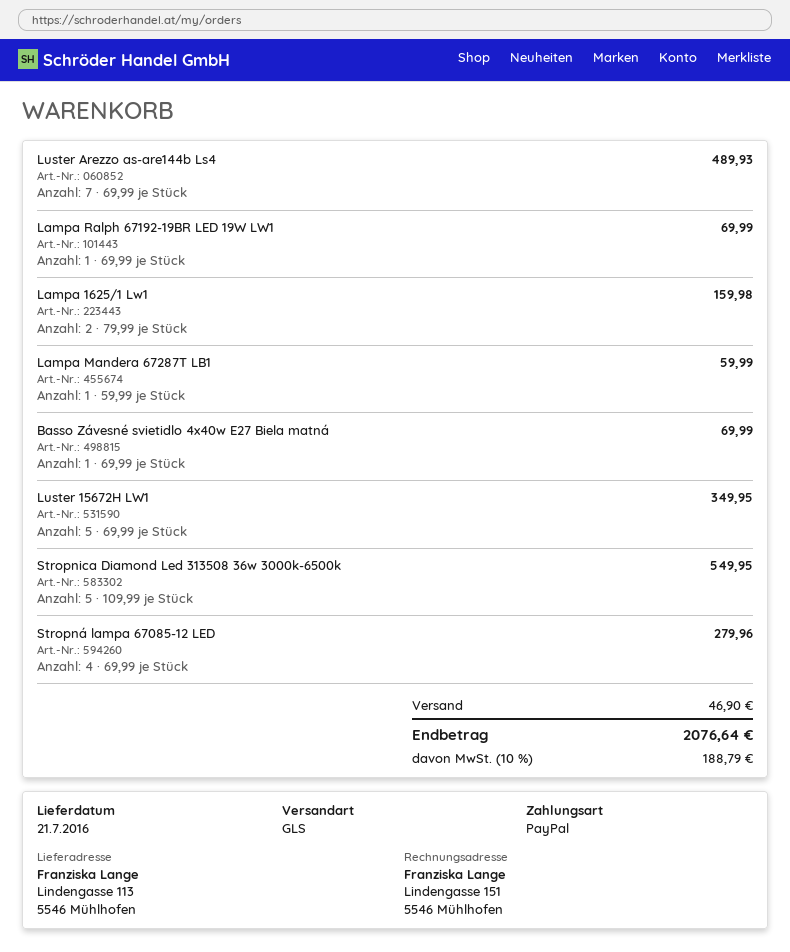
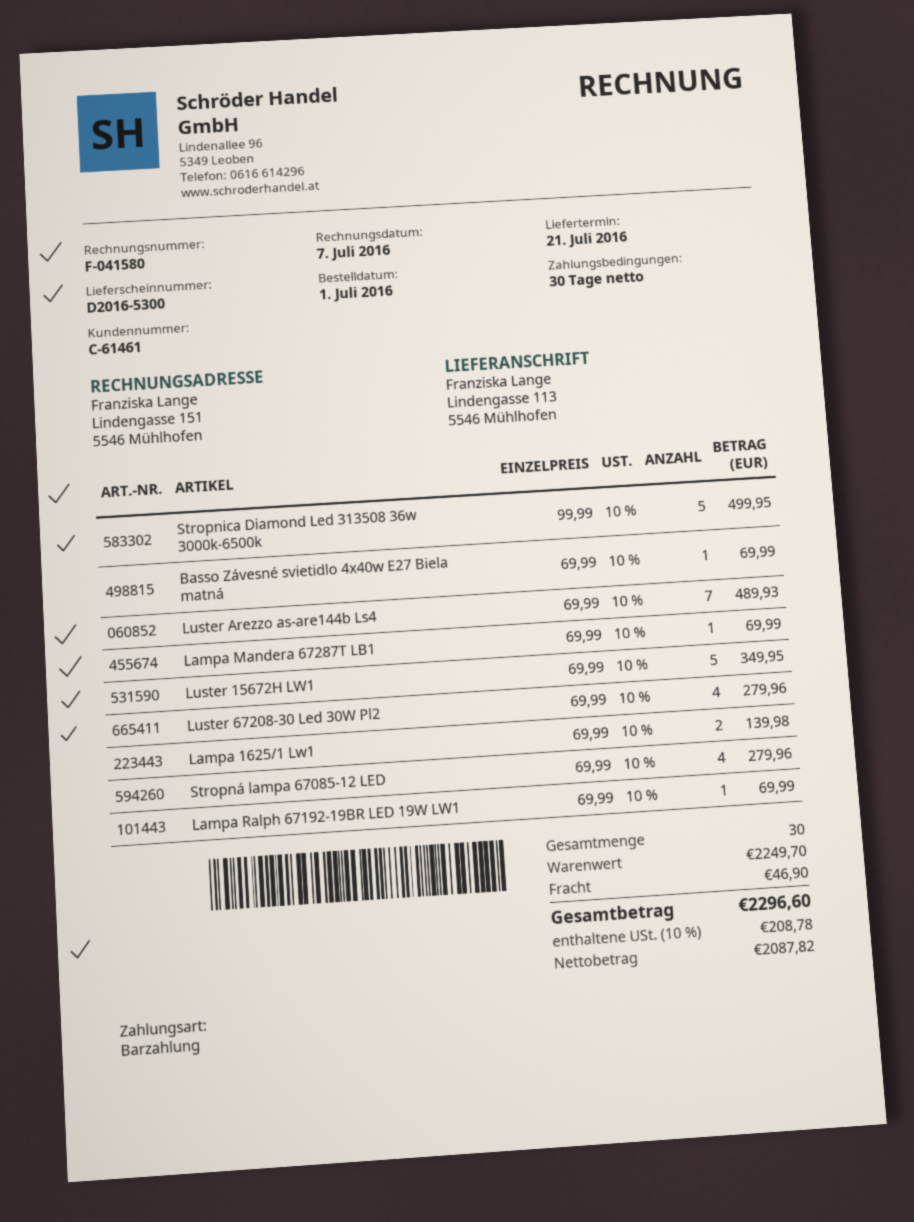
payment method: PayPal -> cash
Lampa 1625/1 Lw1: 2 x 79.99 = 159.98 -> 2 x 69.99 = 139.98
Lampa Mandera 67287T LB1: 1 x 59.99 = 59.99 -> 1 x 69.99 = 69.99
Stropnica Diamond Led 313508 36w 3000k-6500k: 5 x 109.99 = 549.95 -> 5 x 99.99 = 499.95
Luster 67208-30 Led 30W Pl2: none -> 4 x 69.99 = 279.96
tax: 10% = 188.79 -> 10% = 208.78
total: 2076.64 -> 2296.60

